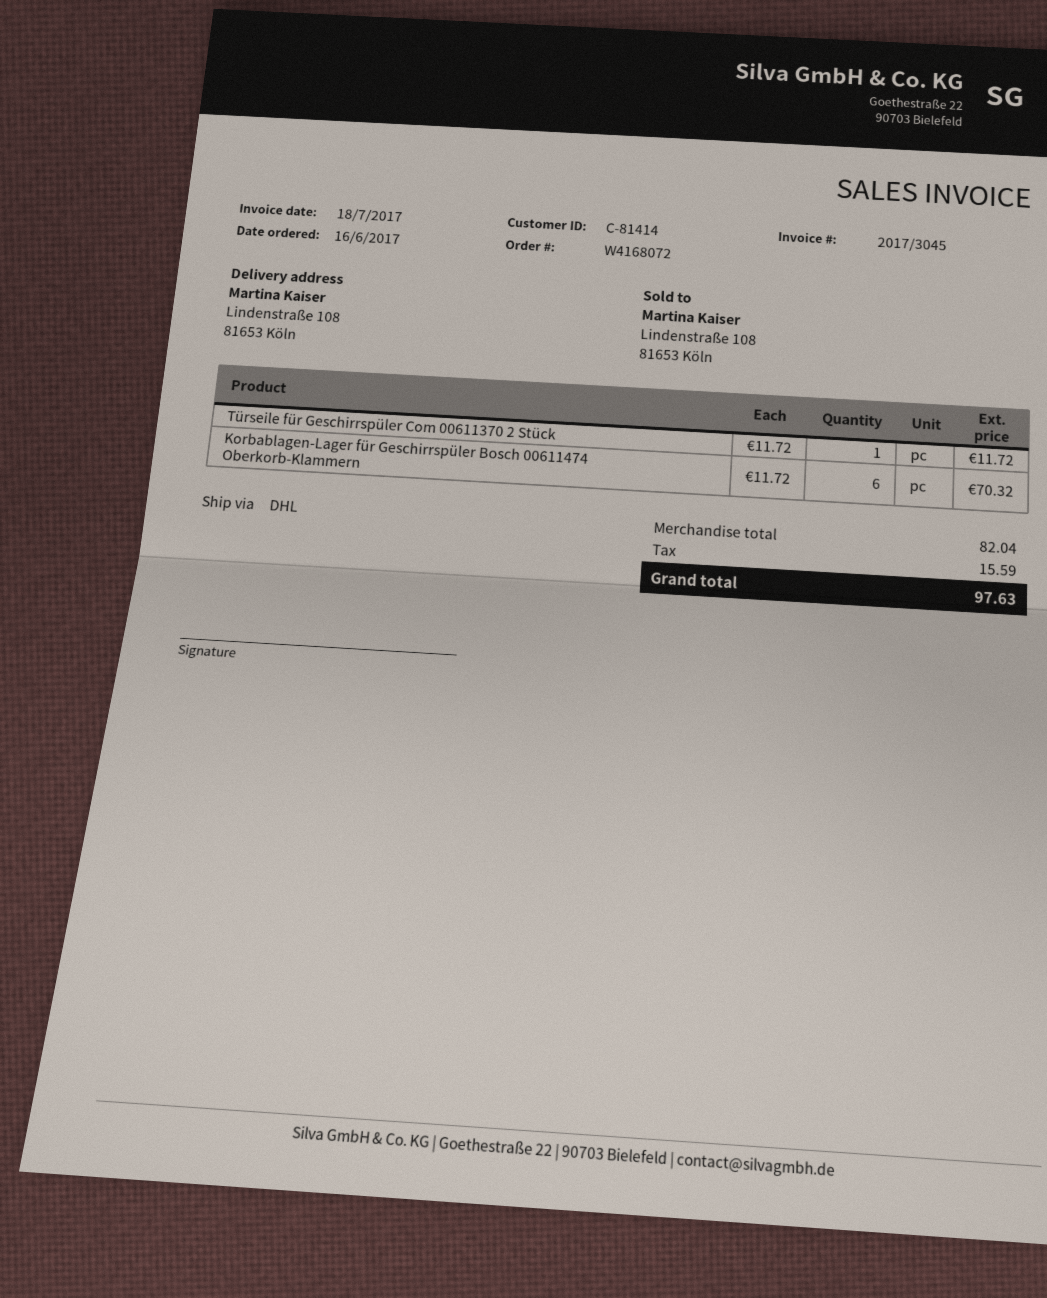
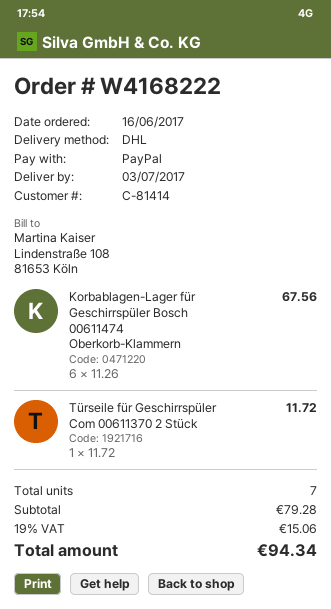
order number: W4168072 -> W4168222
Korbablagen-Lager für Geschirrspüler Bosch 00611474 Oberkorb-Klammern: 6 x 11.72 = 70.32 -> 6 x 11.26 = 67.56
subtotal: 82.04 -> 79.28
tax: 15.59 -> 15.06
total: 97.63 -> 94.34

